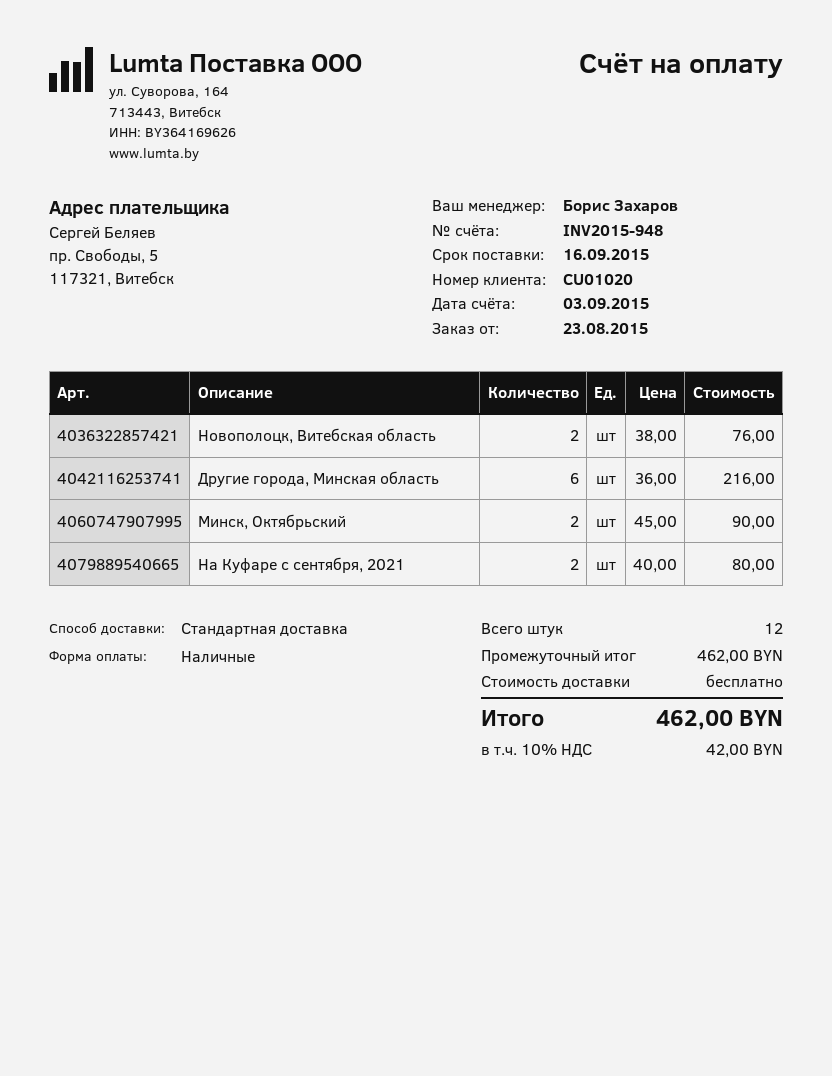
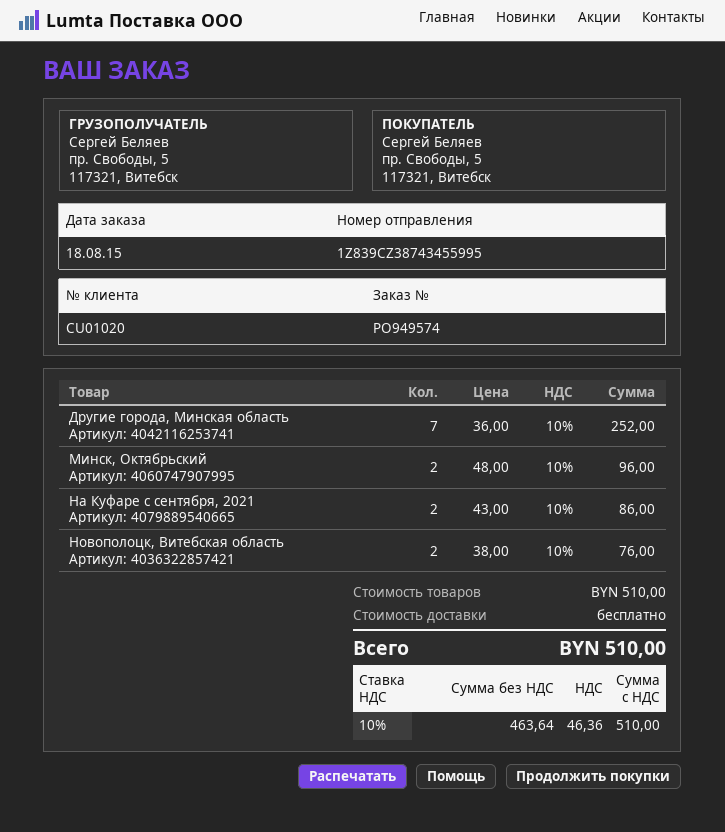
order date: 2015-08-23 -> 2015-08-18
Другие города, Минская область: 6 x 36.00 = 216.00 -> 7 x 36.00 = 252.00
Минск, Октябрьский: 2 x 45.00 = 90.00 -> 2 x 48.00 = 96.00
На Куфаре с сентября, 2021: 2 x 40.00 = 80.00 -> 2 x 43.00 = 86.00
subtotal: 462.00 -> 510.00
tax: 10% = 42.00 -> 10% = 46.36
total: 462.00 -> 510.00

